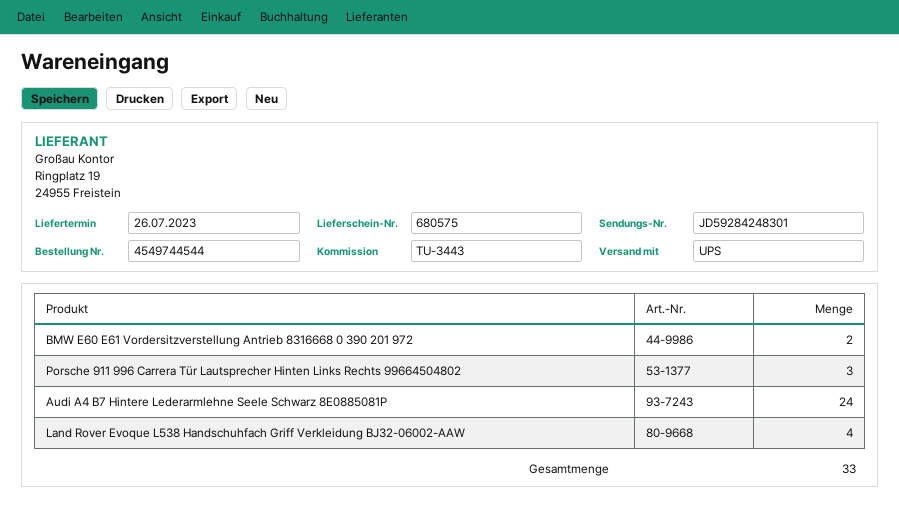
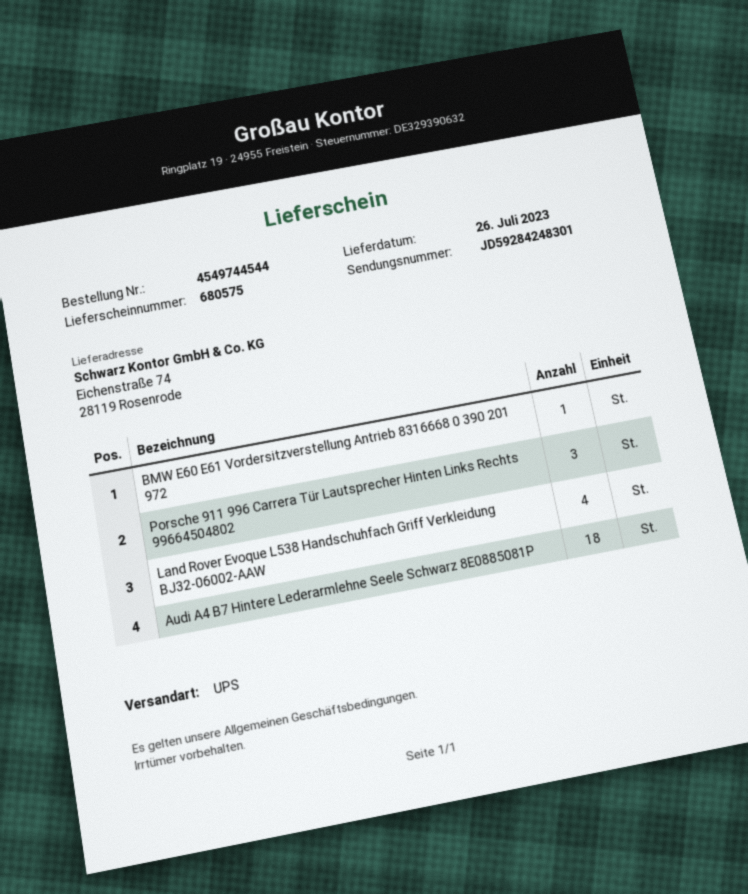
BMW E60 E61 Vordersitzverstellung Antrieb 8316668 0 390 201 972: 2 -> 1
Audi A4 B7 Hintere Lederarmlehne Seele Schwarz 8E0885081P: 24 -> 18

